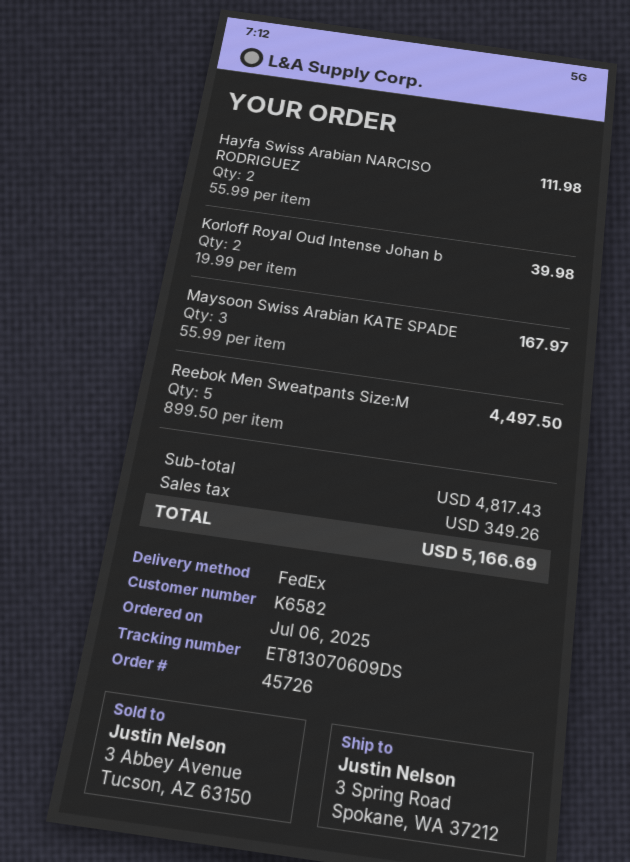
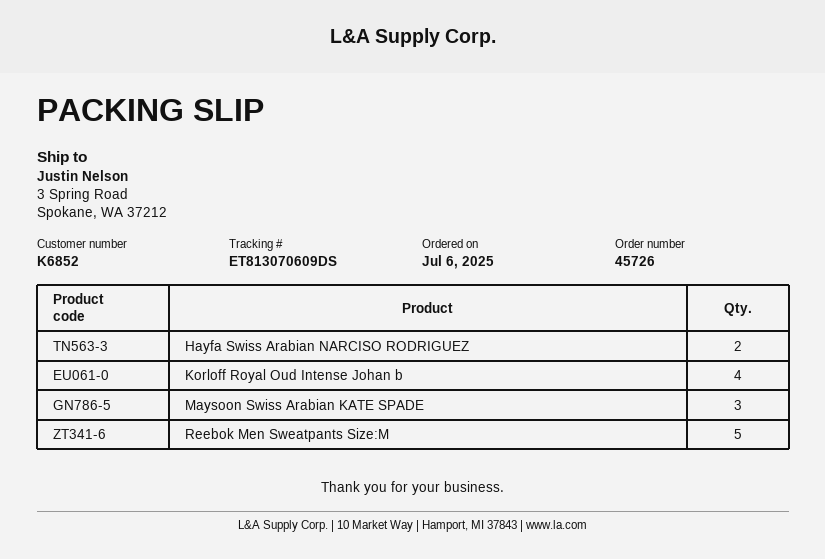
customer number: K6582 -> K6852
Korloff Royal Oud Intense Johan b: 2 -> 4

